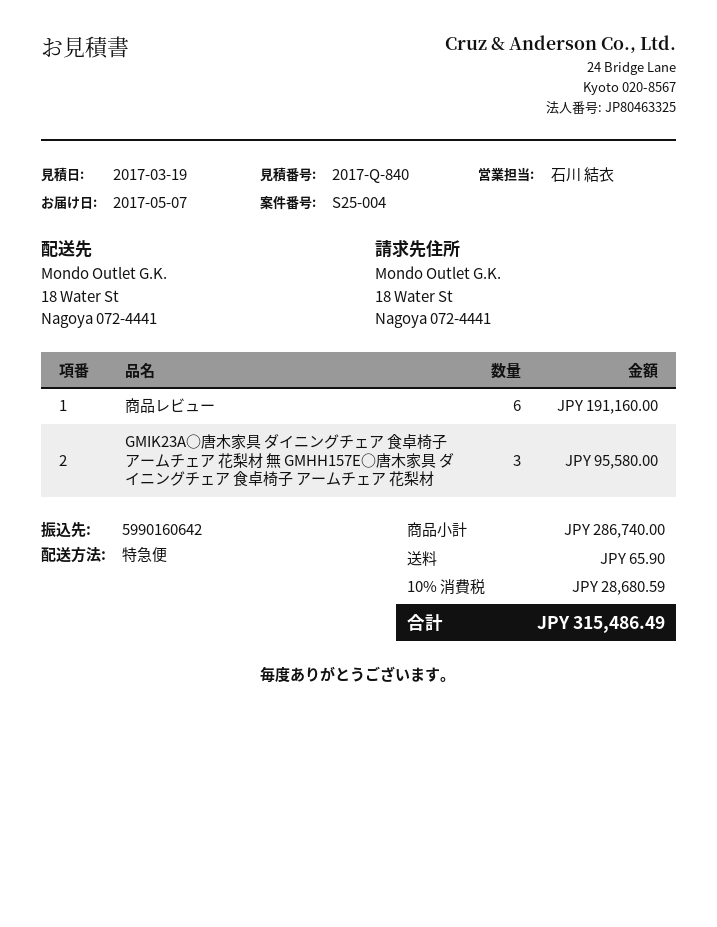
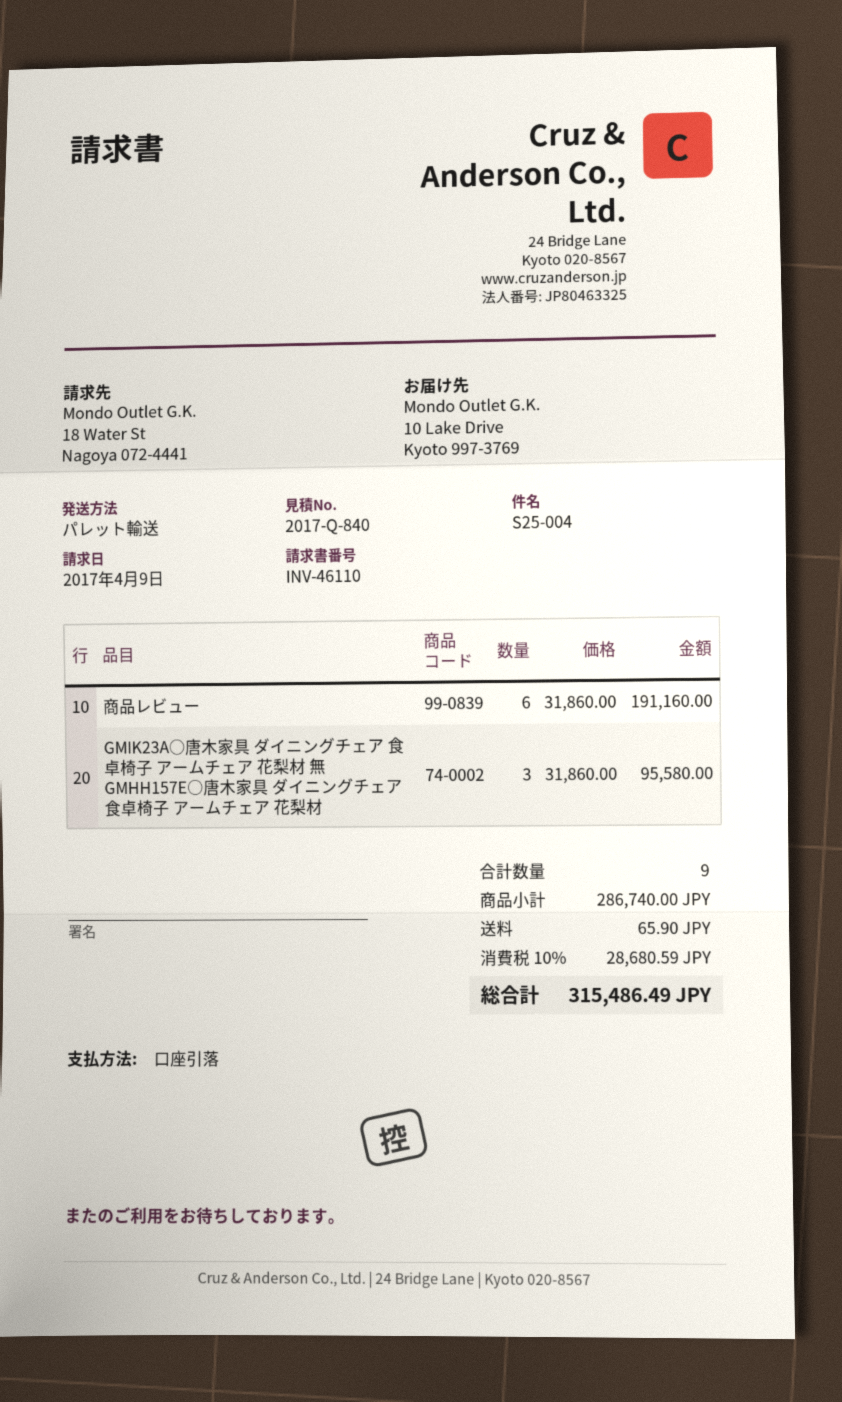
shipping method: express -> pallet freight
ship to: 18 Water St, Nagoya 072-4441 -> 10 Lake Drive, Kyoto 997-3769

